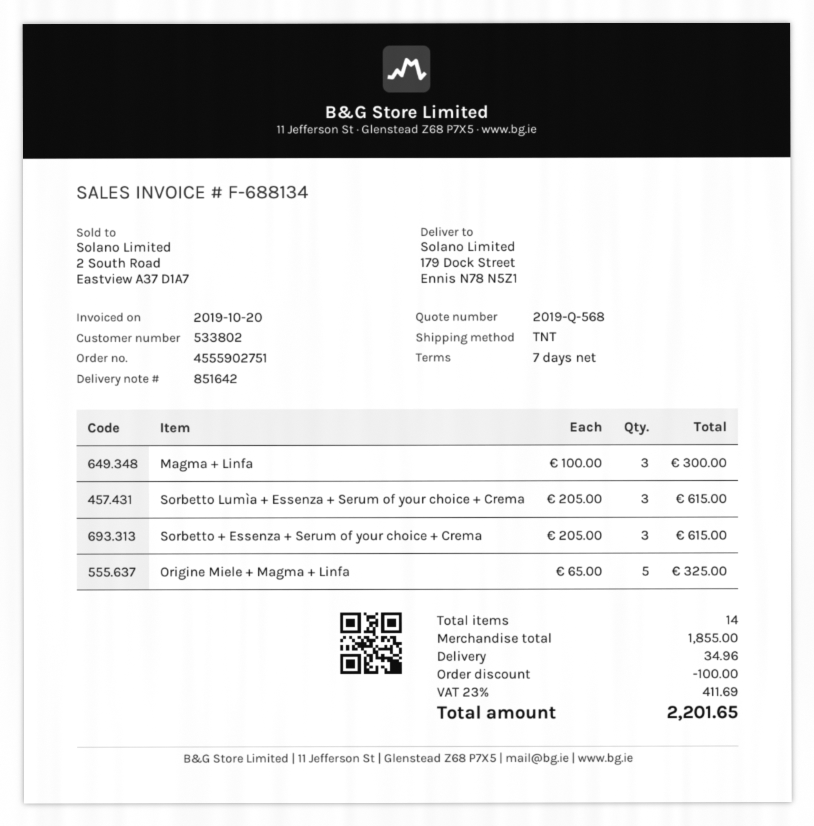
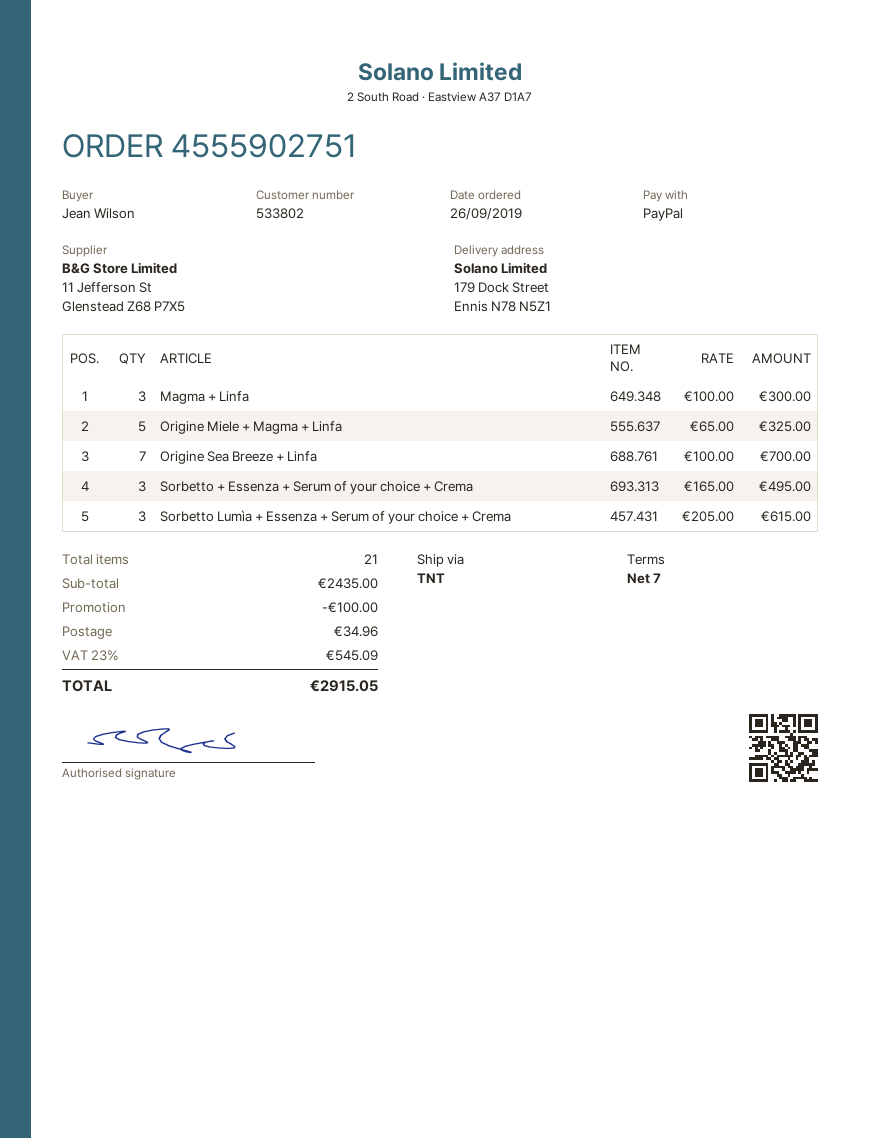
Sorbetto + Essenza + Serum of your choice + Crema: 3 x 205.00 = 615.00 -> 3 x 165.00 = 495.00
Origine Sea Breeze + Linfa: none -> 7 x 100.00 = 700.00
total quantity: 14 -> 21
subtotal: 1855.00 -> 2435.00
tax: 23% = 411.69 -> 23% = 545.09
total: 2201.65 -> 2915.05

